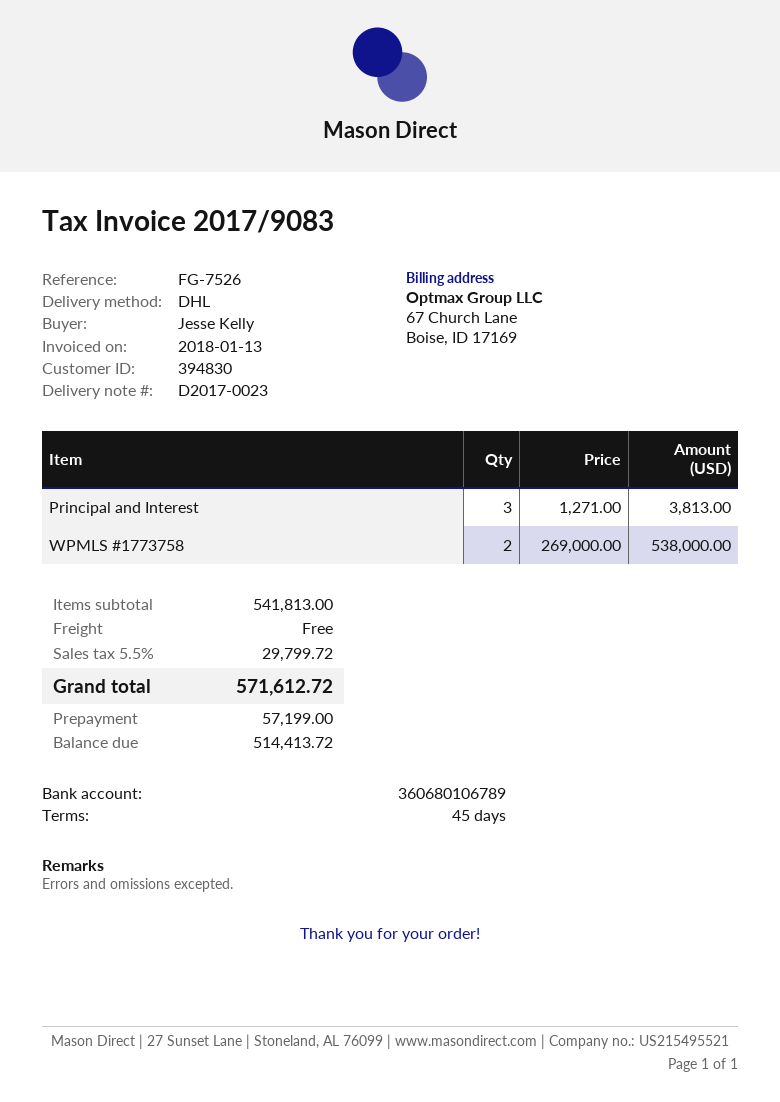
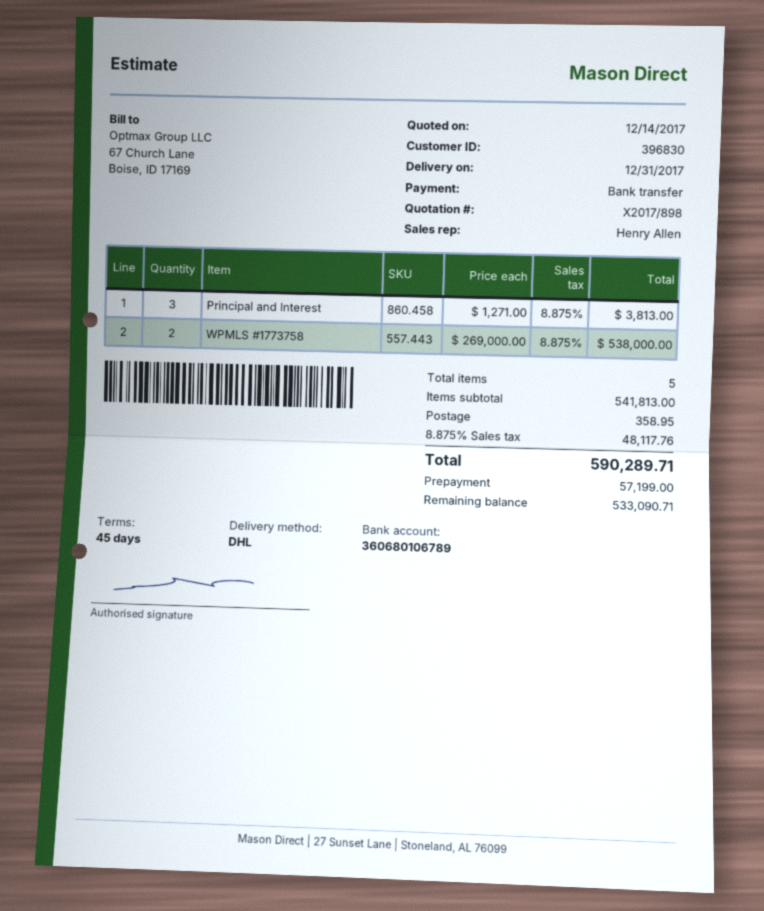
customer number: 394830 -> 396830
shipping: 0.00 -> 358.95
tax: 5.5% = 29799.72 -> 8.875% = 48117.76
total: 571612.72 -> 590289.71
balance: 514413.72 -> 533090.71

